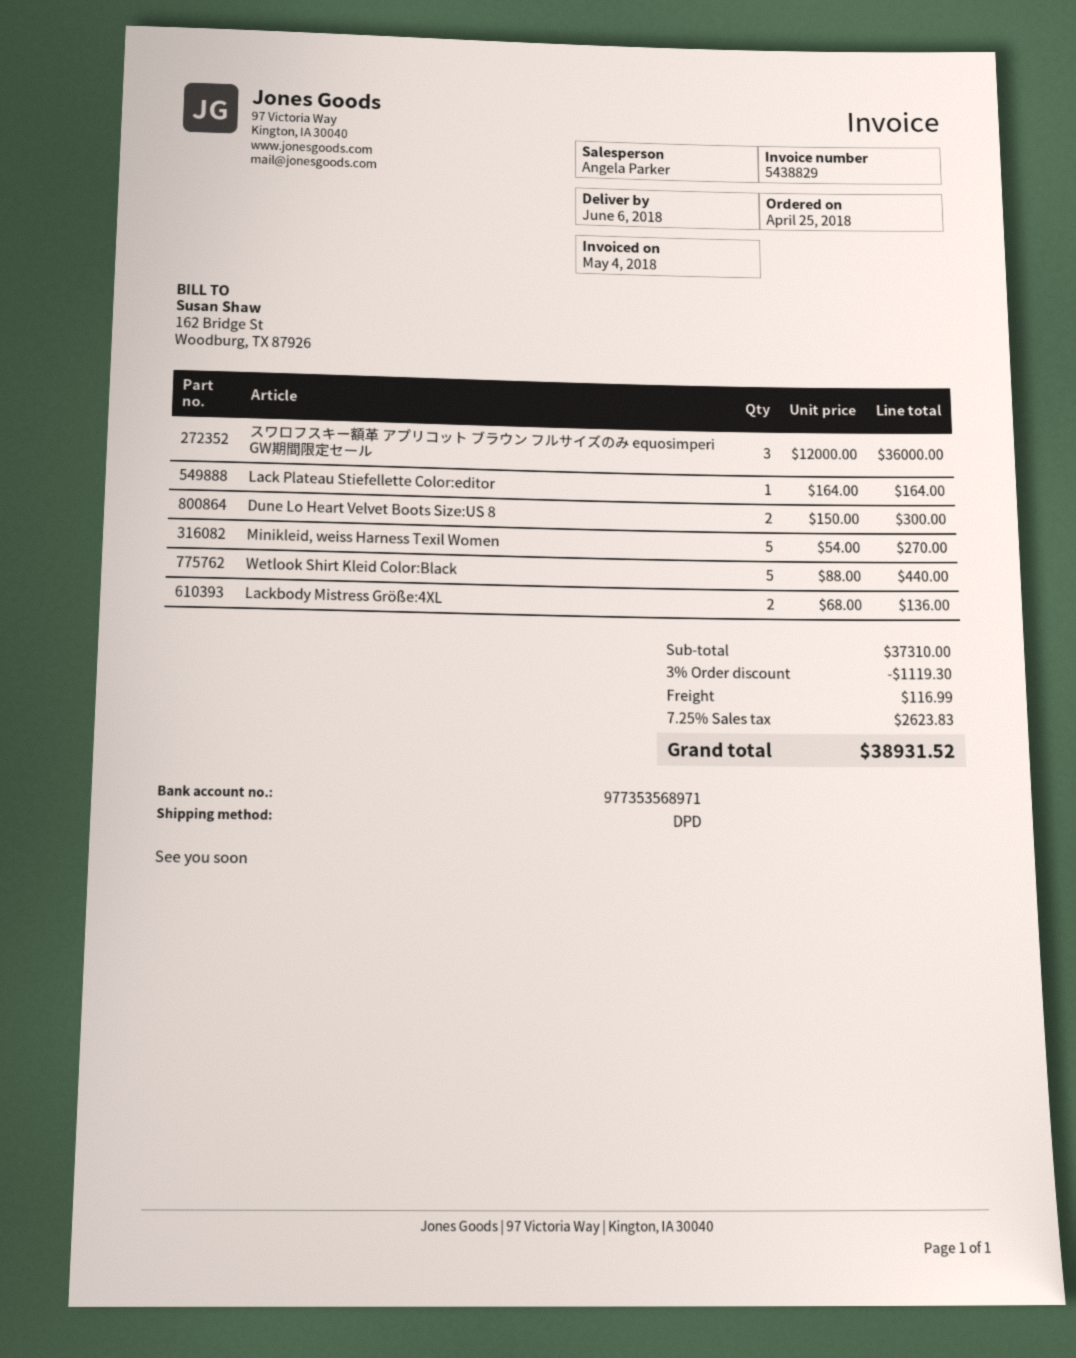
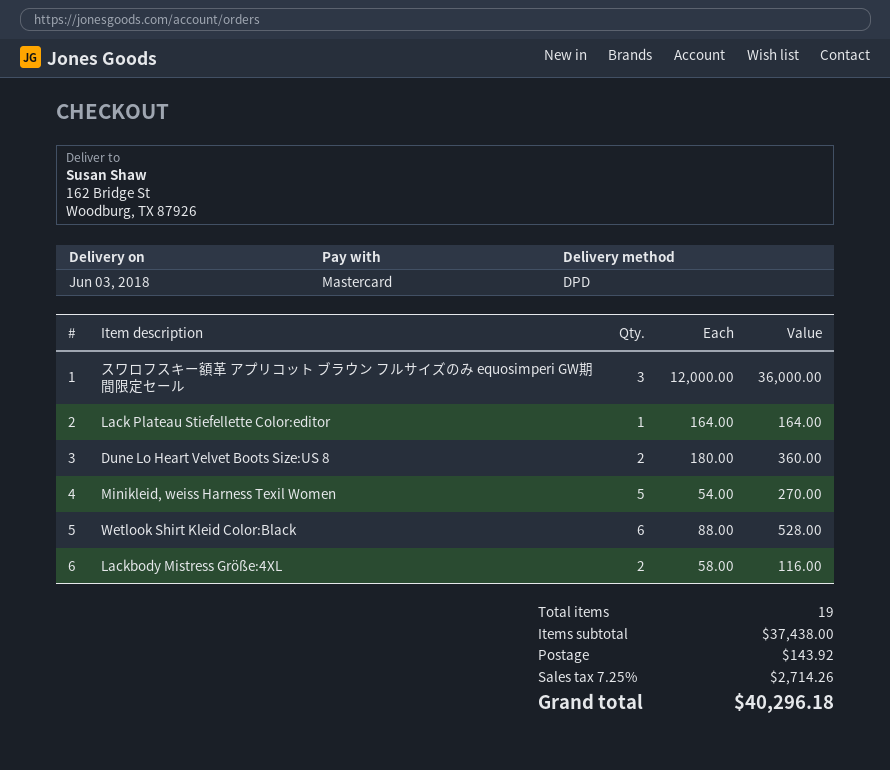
delivery date: 2018-06-06 -> 2018-06-03
Dune Lo Heart Velvet Boots Size:US 8: 2 x 150.00 = 300.00 -> 2 x 180.00 = 360.00
Wetlook Shirt Kleid Color:Black: 5 x 88.00 = 440.00 -> 6 x 88.00 = 528.00
Lackbody Mistress Größe:4XL: 2 x 68.00 = 136.00 -> 2 x 58.00 = 116.00
subtotal: 37310.00 -> 37438.00
discount: 3% = 1119.30 -> none
shipping: 116.99 -> 143.92
tax: 7.25% = 2623.83 -> 7.25% = 2714.26
total: 38931.52 -> 40296.18

